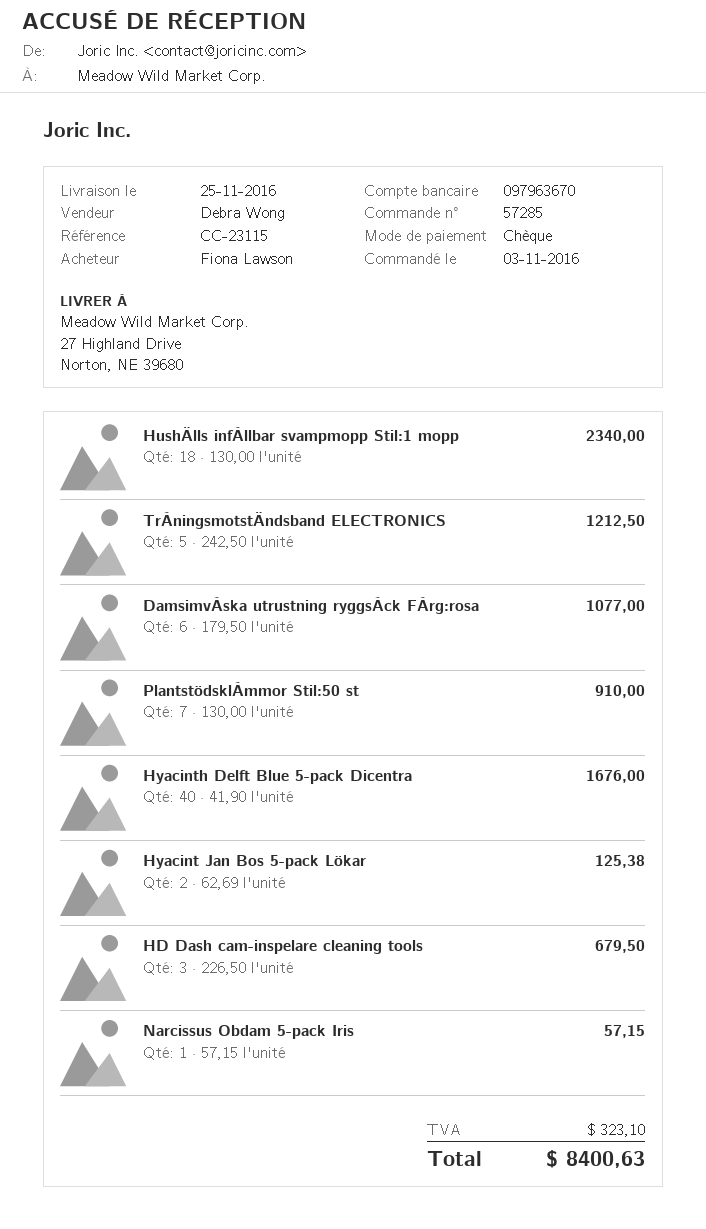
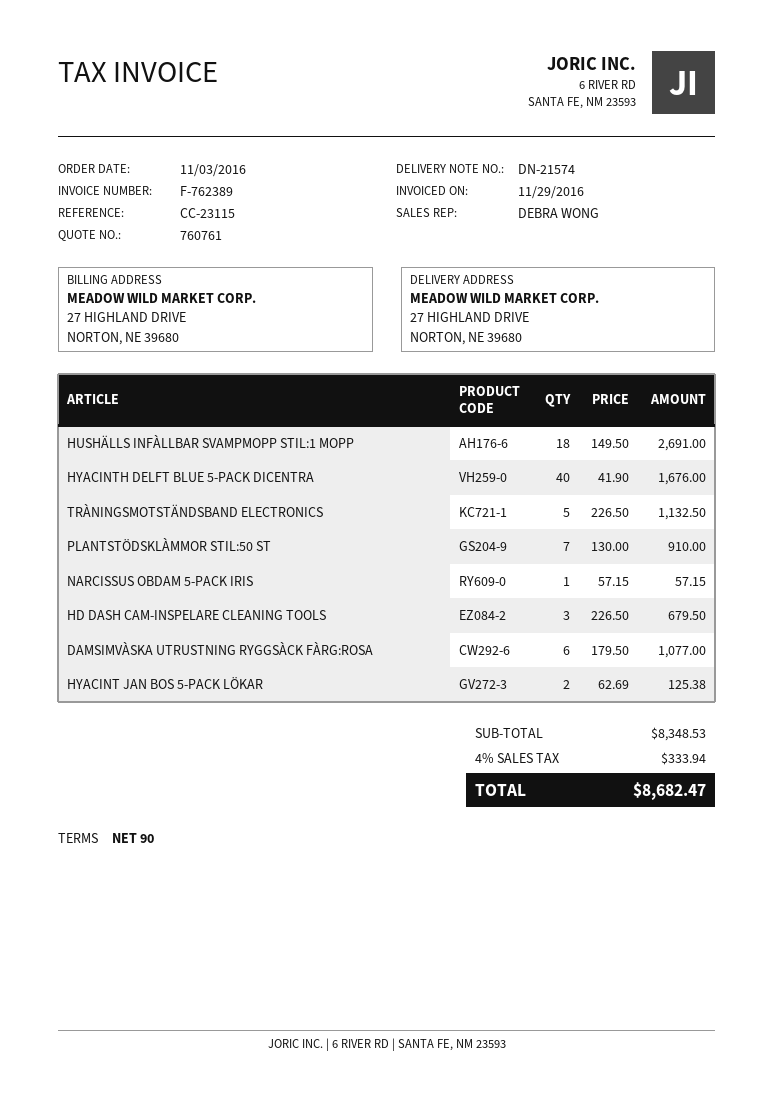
HushÄlls infÀllbar svampmopp Stil:1 mopp: 18 x 130.00 = 2340.00 -> 18 x 149.50 = 2691.00
TrÀningsmotstÄndsband ELECTRONICS: 5 x 242.50 = 1212.50 -> 5 x 226.50 = 1132.50
tax: 323.10 -> 333.94
total: 8400.63 -> 8682.47

